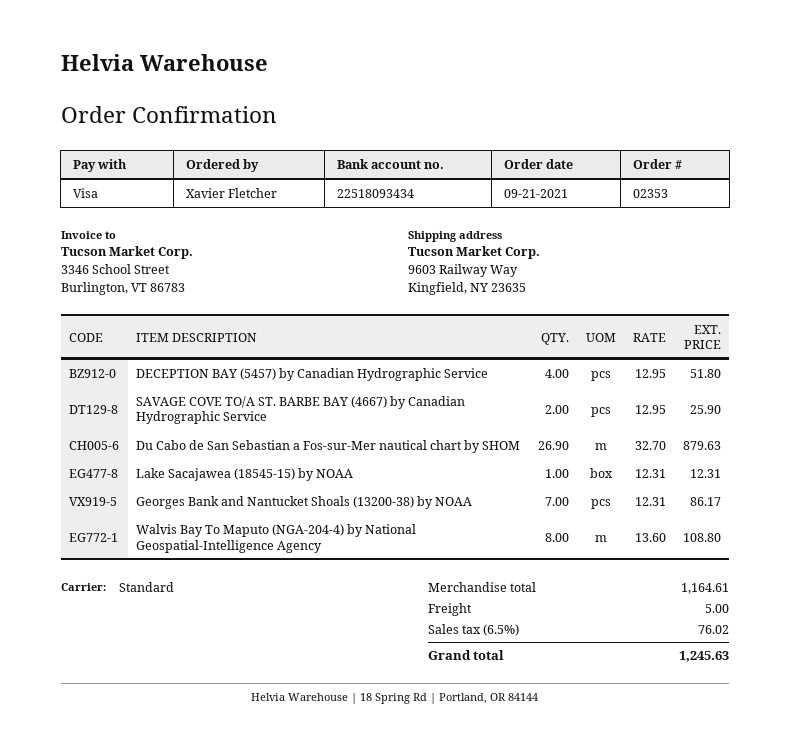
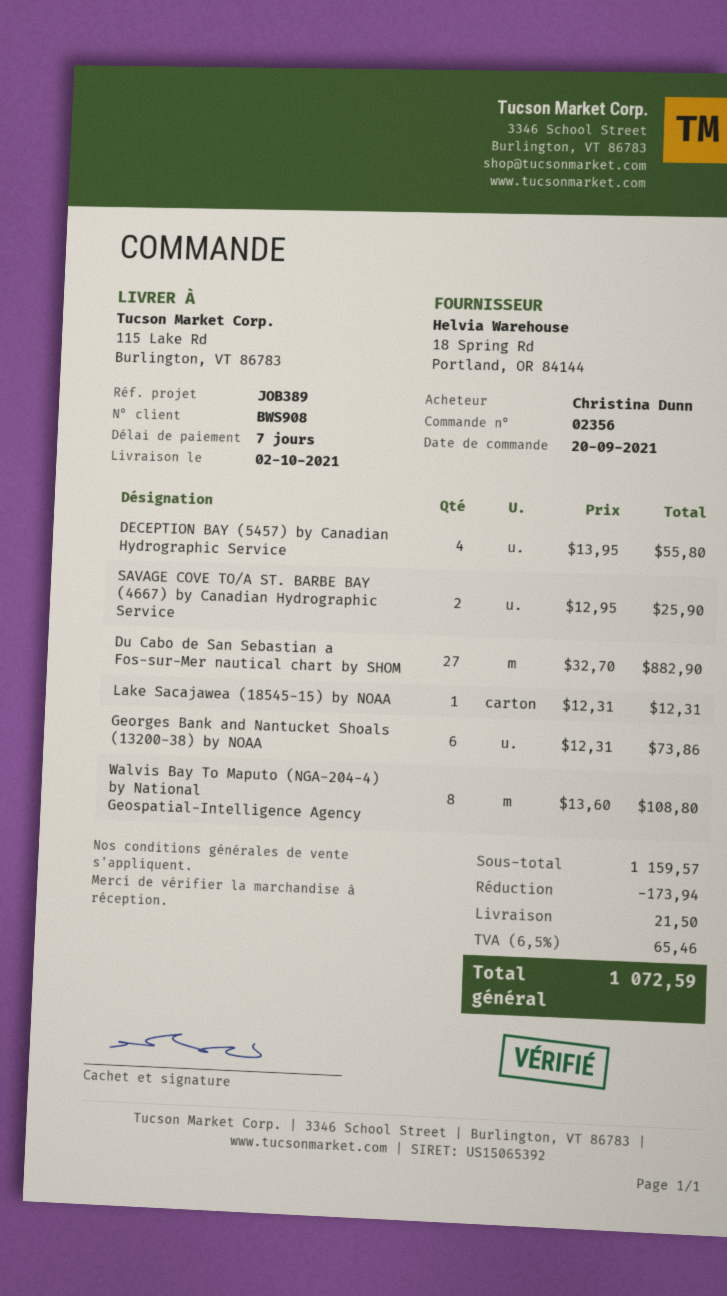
order number: 02353 -> 02356
order date: 2021-09-21 -> 2021-09-20
ordered by: Xavier Fletcher -> Christina Dunn
ship to: 9603 Railway Way, Kingfield, NY 23635 -> 115 Lake Rd, Burlington, VT 86783
DECEPTION BAY (5457) by Canadian Hydrographic Service: 4 x 12.95 = 51.80 -> 4 x 13.95 = 55.80
Du Cabo de San Sebastian a Fos-sur-Mer nautical chart by SHOM: 26.9 x 32.70 = 879.63 -> 27 x 32.70 = 882.90
Georges Bank and Nantucket Shoals (13200-38) by NOAA: 7 x 12.31 = 86.17 -> 6 x 12.31 = 73.86
subtotal: 1164.61 -> 1159.57
discount: none -> 173.94
shipping: 5.00 -> 21.50
tax: 6.5% = 76.02 -> 6.5% = 65.46
total: 1245.63 -> 1072.59

